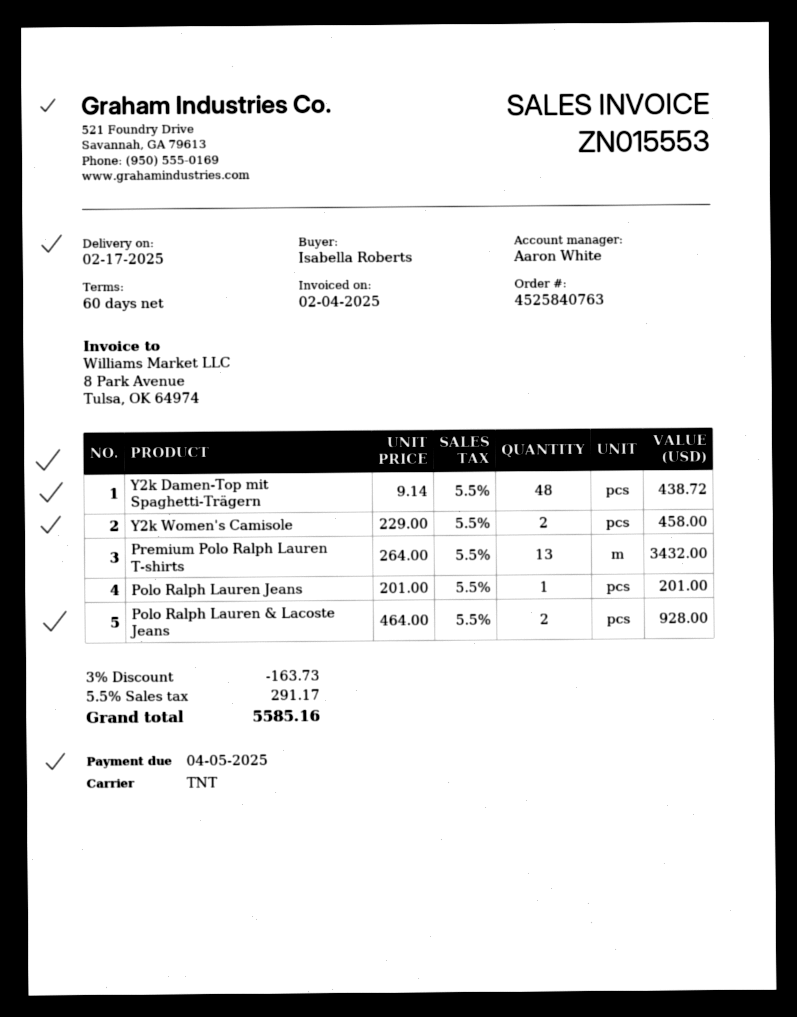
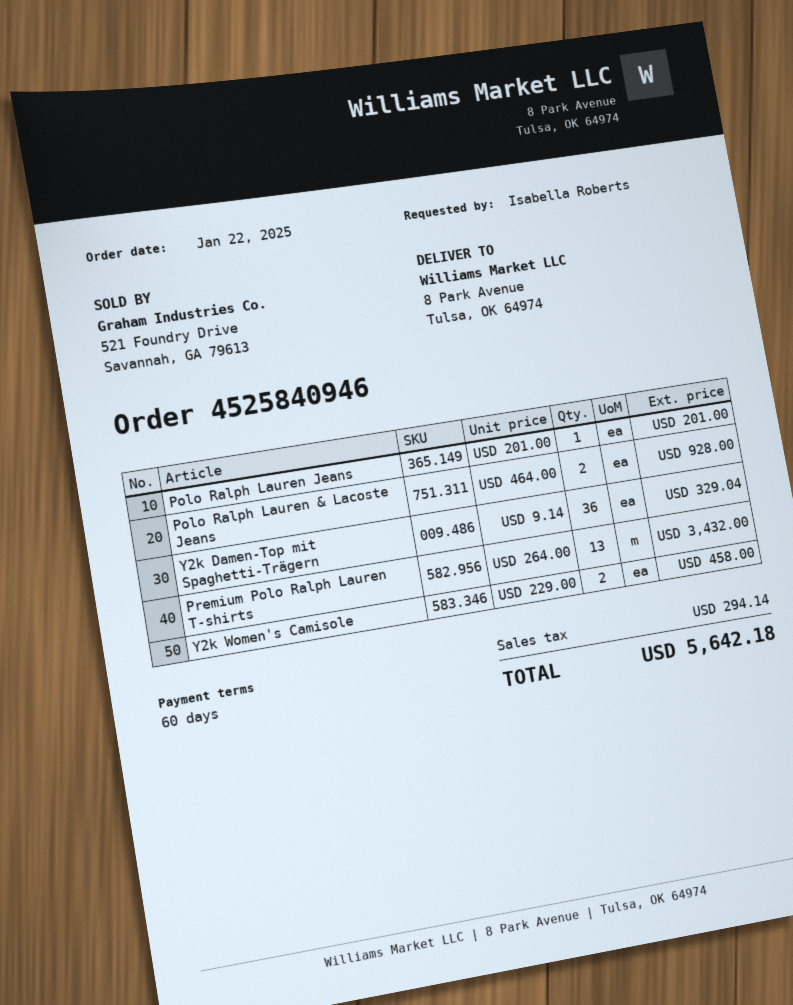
order number: 4525840763 -> 4525840946
Y2k Damen-Top mit Spaghetti-Trägern: 48 x 9.14 = 438.72 -> 36 x 9.14 = 329.04
discount: 3% = 163.73 -> none
tax: 291.17 -> 294.14
total: 5585.16 -> 5642.18

